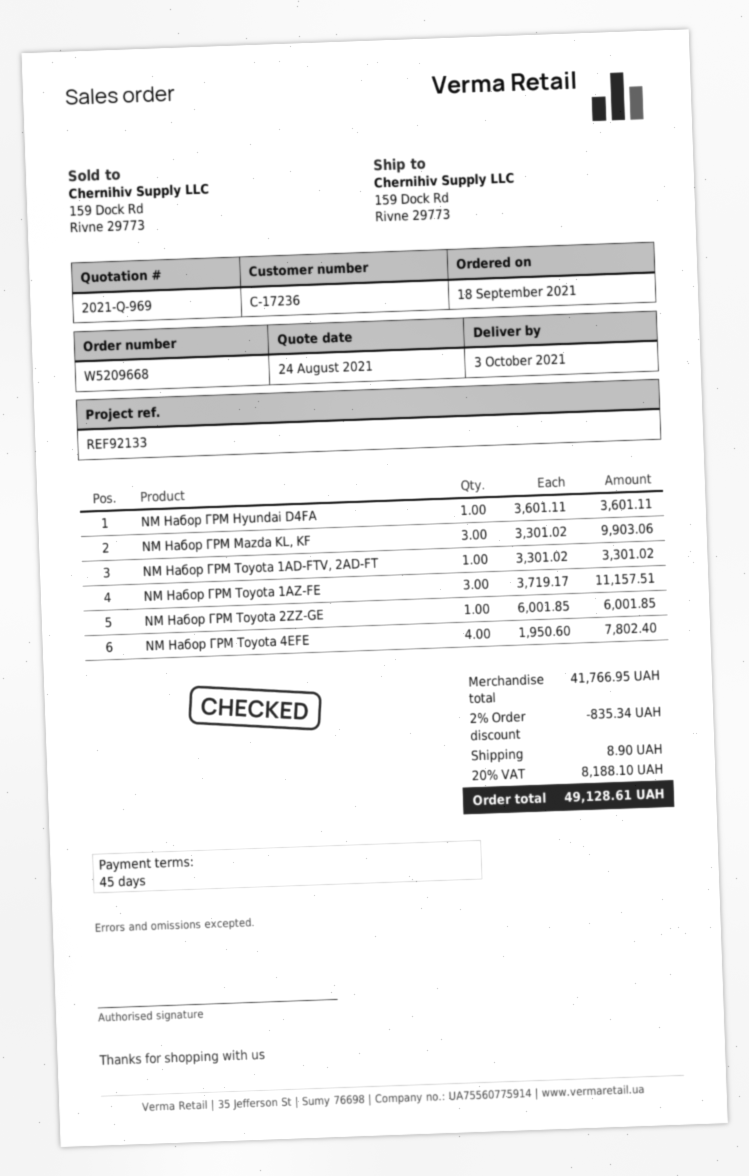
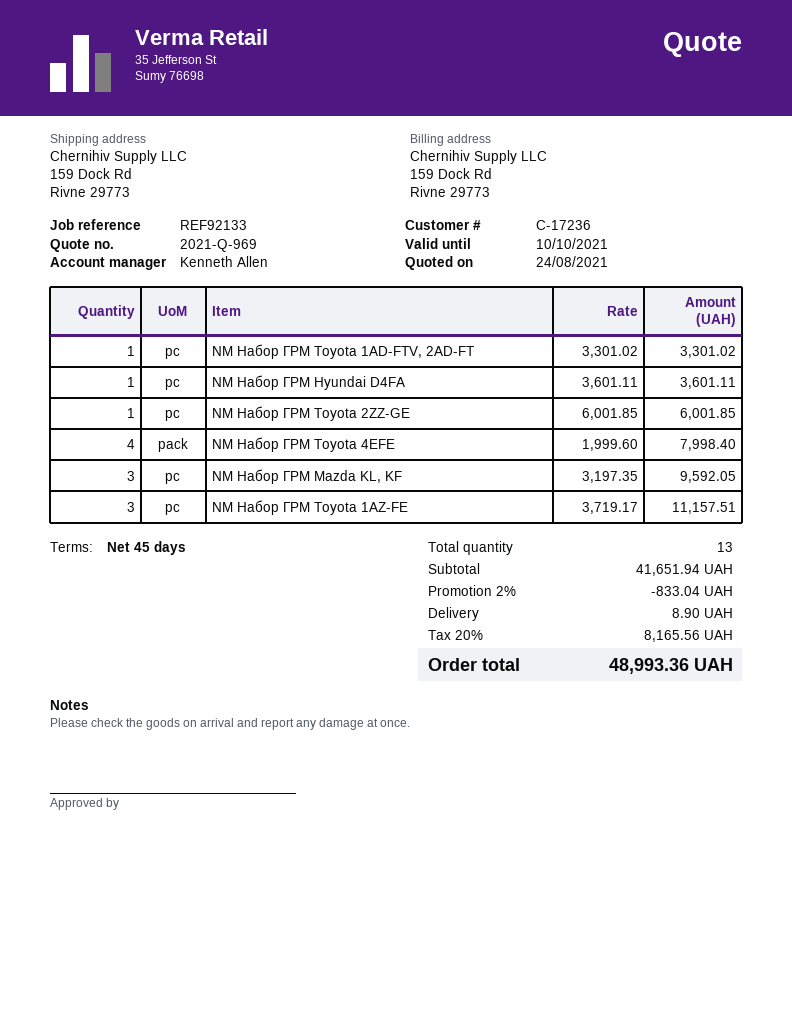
NM Набор ГРМ Mazda KL, KF: 3 x 3301.02 = 9903.06 -> 3 x 3197.35 = 9592.05
NM Набор ГРМ Toyota 4EFE: 4 x 1950.60 = 7802.40 -> 4 x 1999.60 = 7998.40
subtotal: 41766.95 -> 41651.94
discount: 2% = 835.34 -> 2% = 833.04
tax: 20% = 8188.10 -> 20% = 8165.56
total: 49128.61 -> 48993.36

